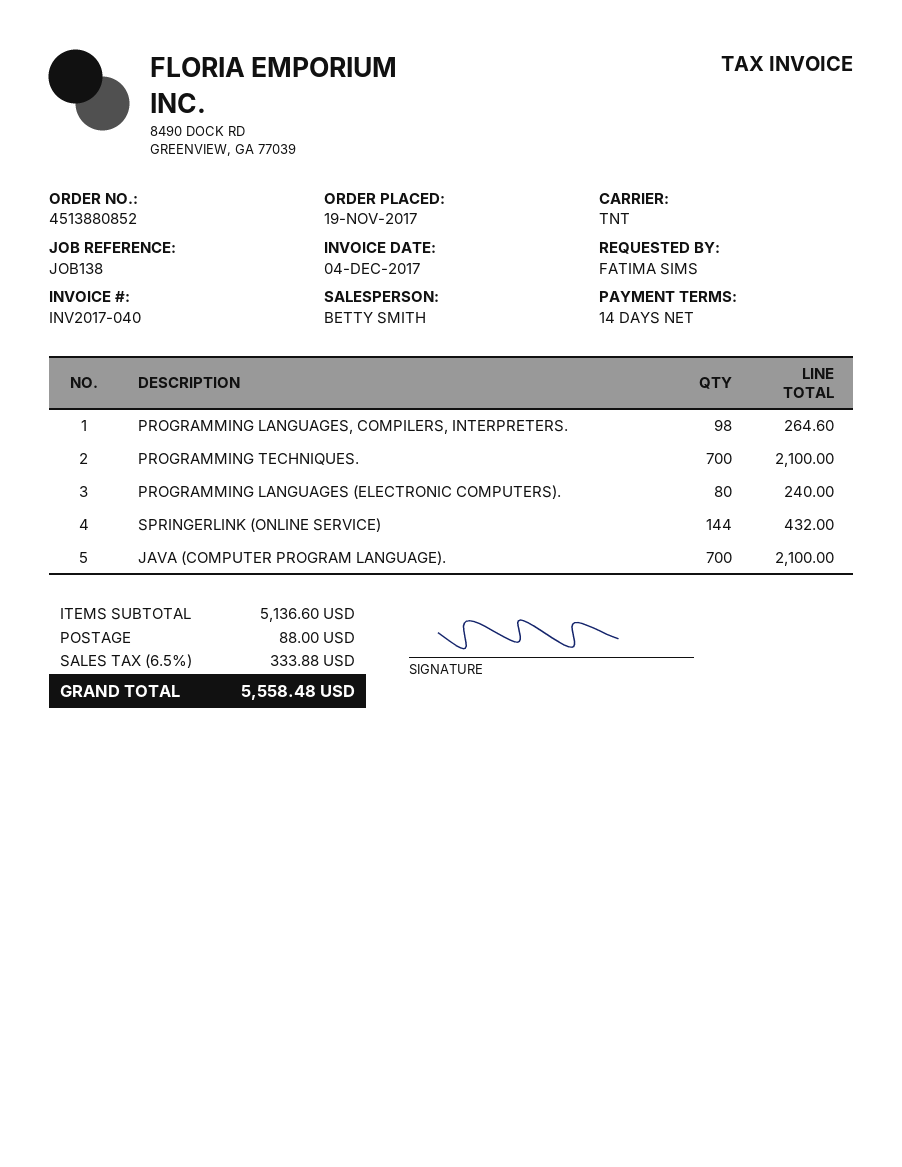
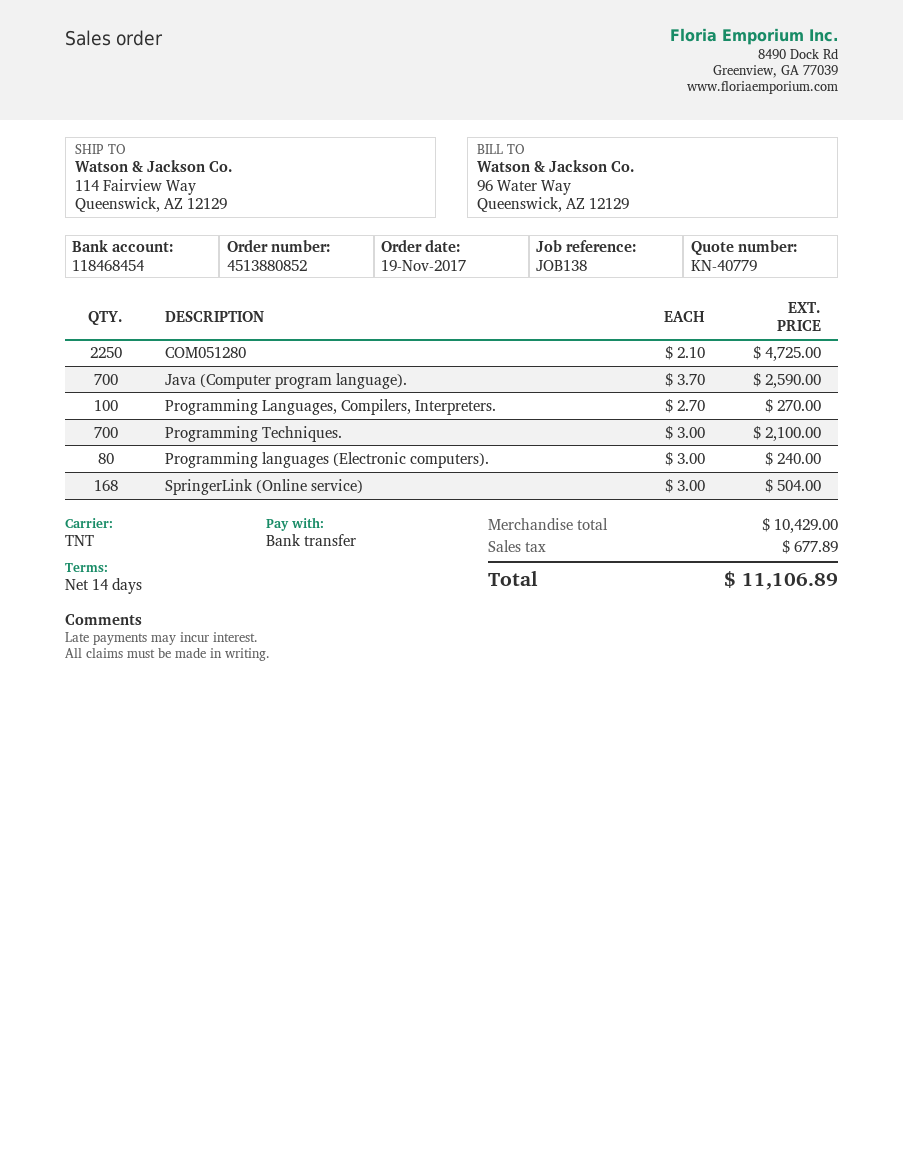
PROGRAMMING LANGUAGES, COMPILERS, INTERPRETERS.: 98 for 264.60 -> 100 for 270.00
SPRINGERLINK (ONLINE SERVICE): 144 for 432.00 -> 168 for 504.00
JAVA (COMPUTER PROGRAM LANGUAGE).: 700 for 2100.00 -> 700 for 2590.00
COM051280: none -> 2250 for 4725.00
subtotal: 5136.60 -> 10429.00
shipping: 88.00 -> none
tax: 333.88 -> 677.89
total: 5558.48 -> 11106.89

